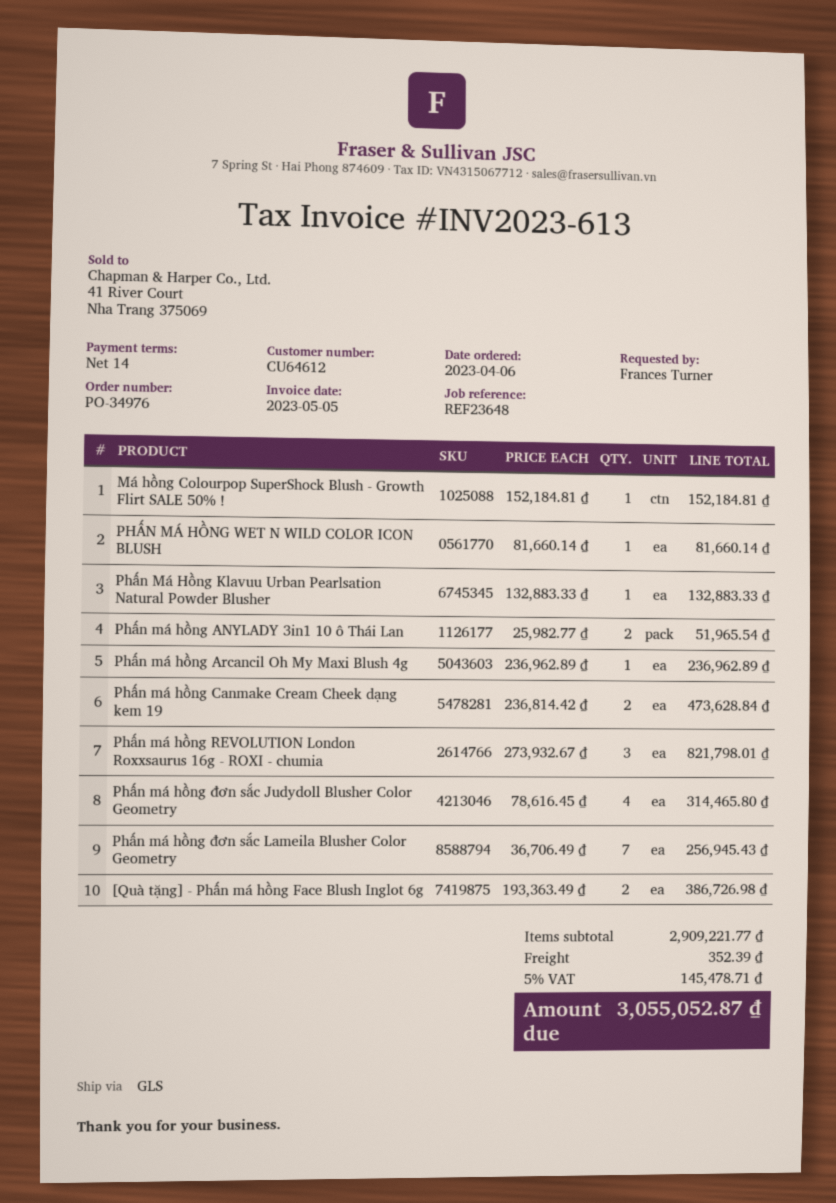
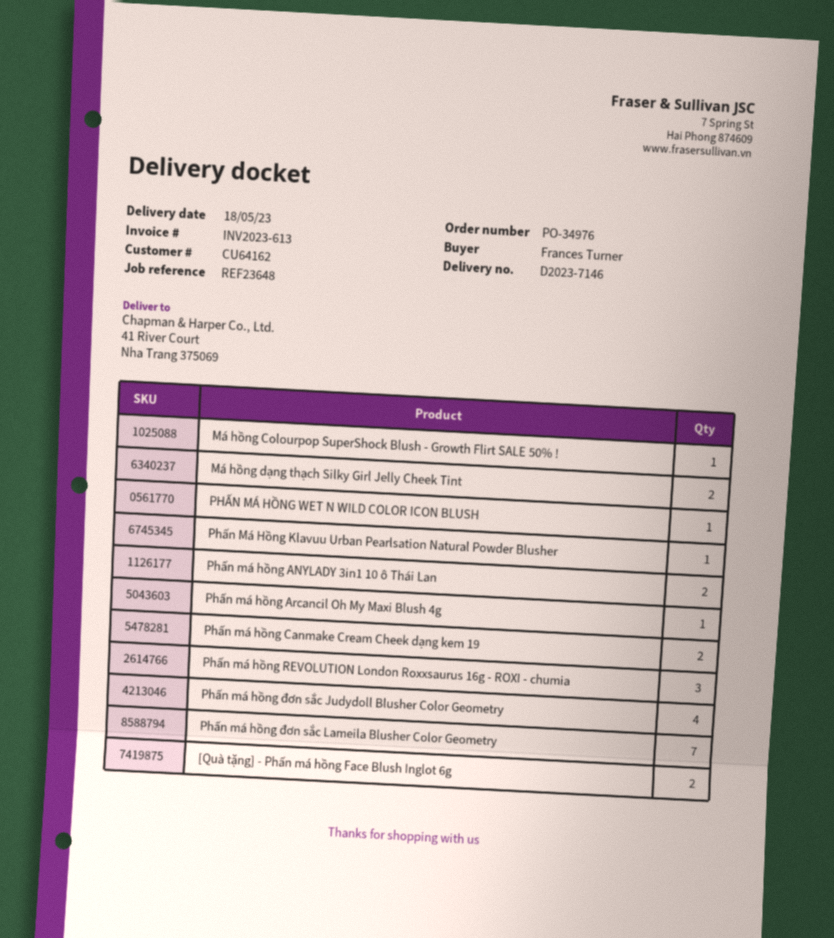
customer number: CU64612 -> CU64162
Má hồng dạng thạch Silky Girl Jelly Cheek Tint: none -> 2

